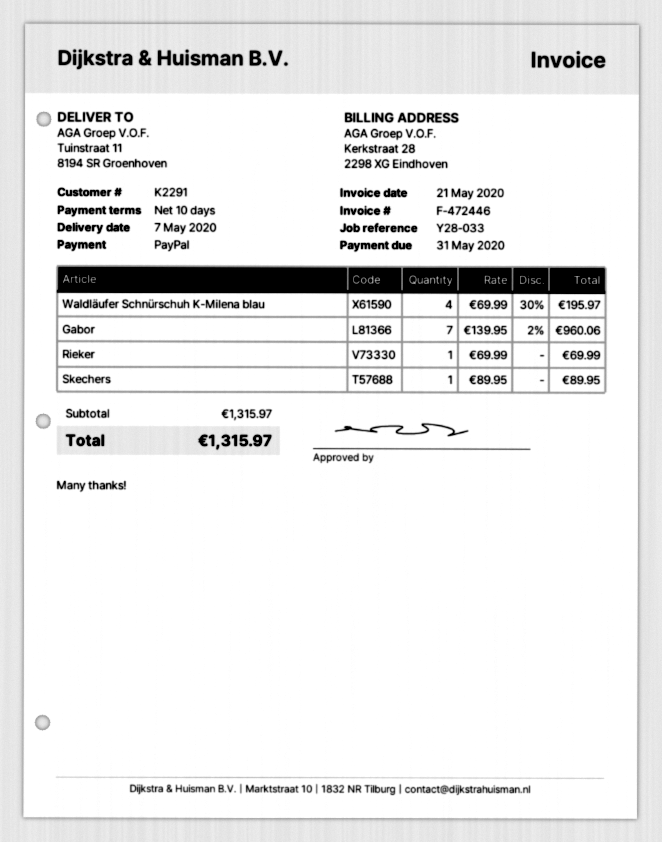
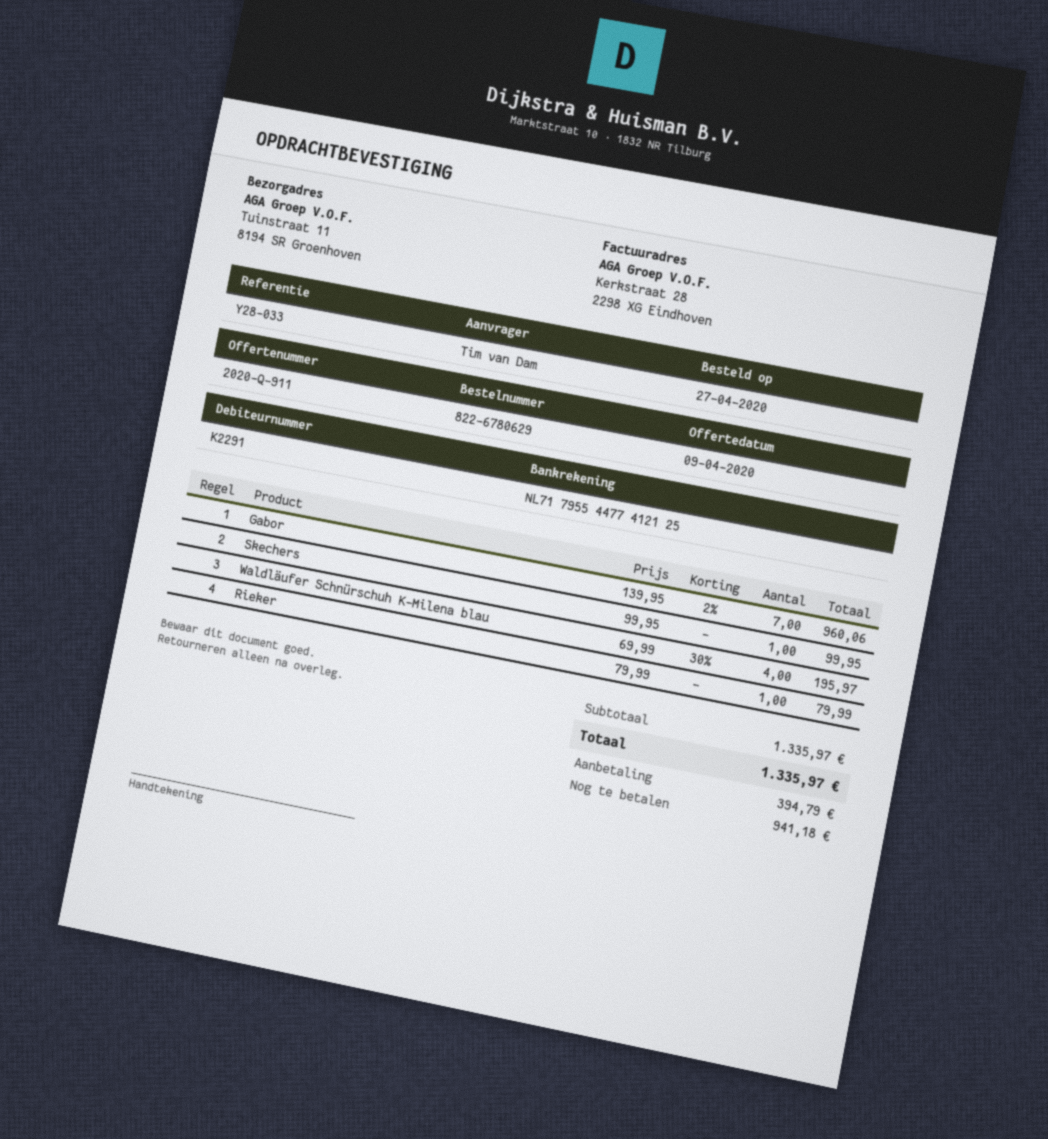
Rieker: 1 x 69.99 = 69.99 -> 1 x 79.99 = 79.99
Skechers: 1 x 89.95 = 89.95 -> 1 x 99.95 = 99.95
subtotal: 1315.97 -> 1335.97
total: 1315.97 -> 1335.97

